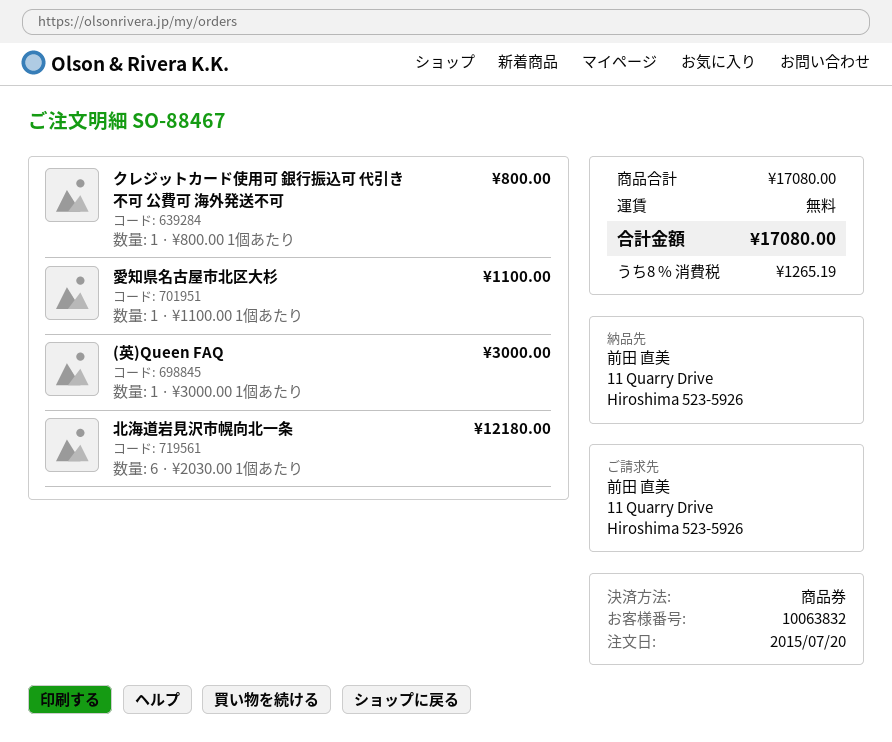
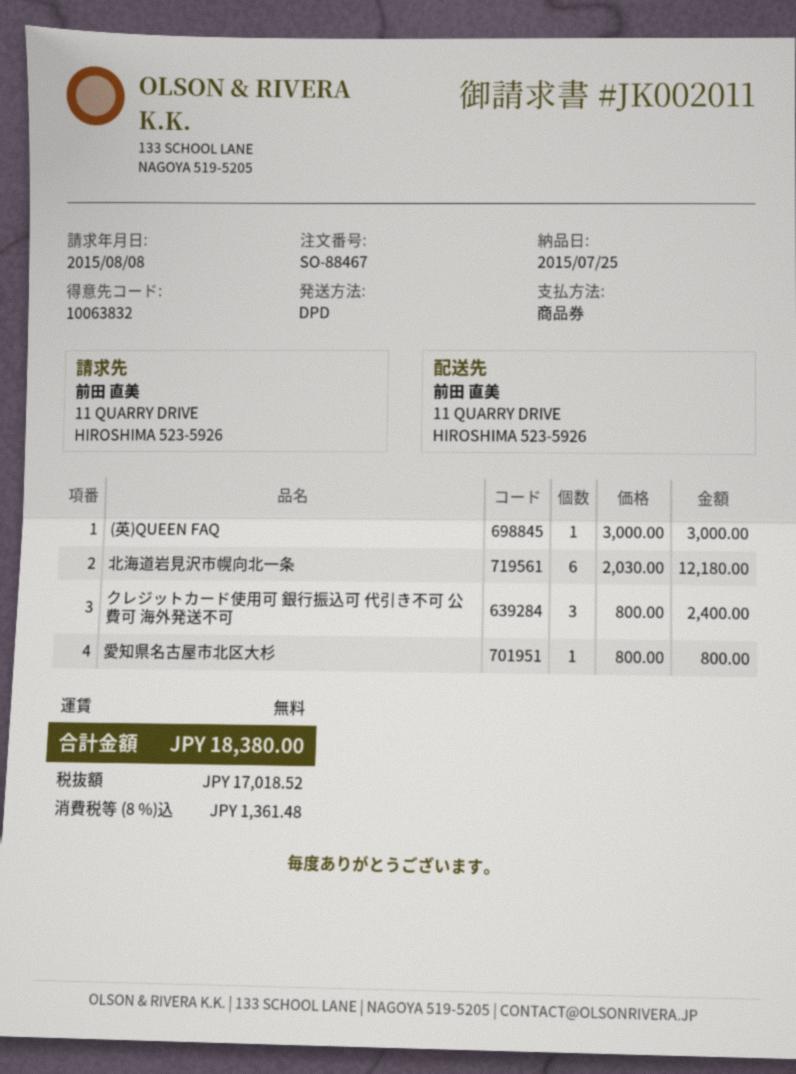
クレジットカード使用可 銀行振込可 代引き不可 公費可 海外発送不可: 1 x 800.00 = 800.00 -> 3 x 800.00 = 2400.00
愛知県名古屋市北区大杉: 1 x 1100.00 = 1100.00 -> 1 x 800.00 = 800.00
tax: 8% = 1265.19 -> 8% = 1361.48
total: 17080.00 -> 18380.00

